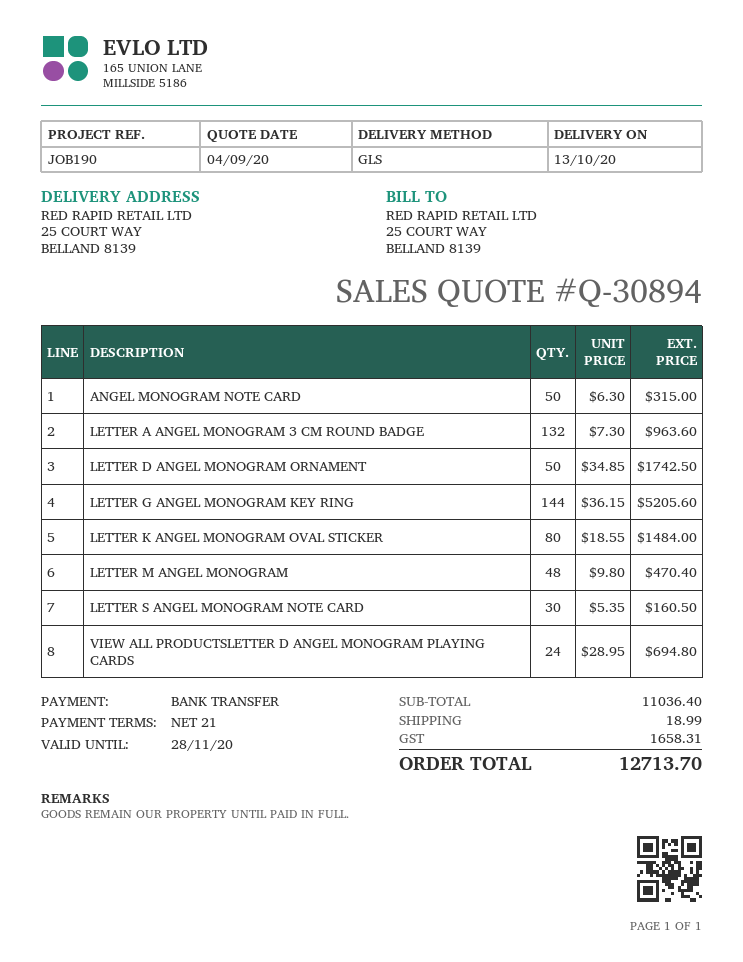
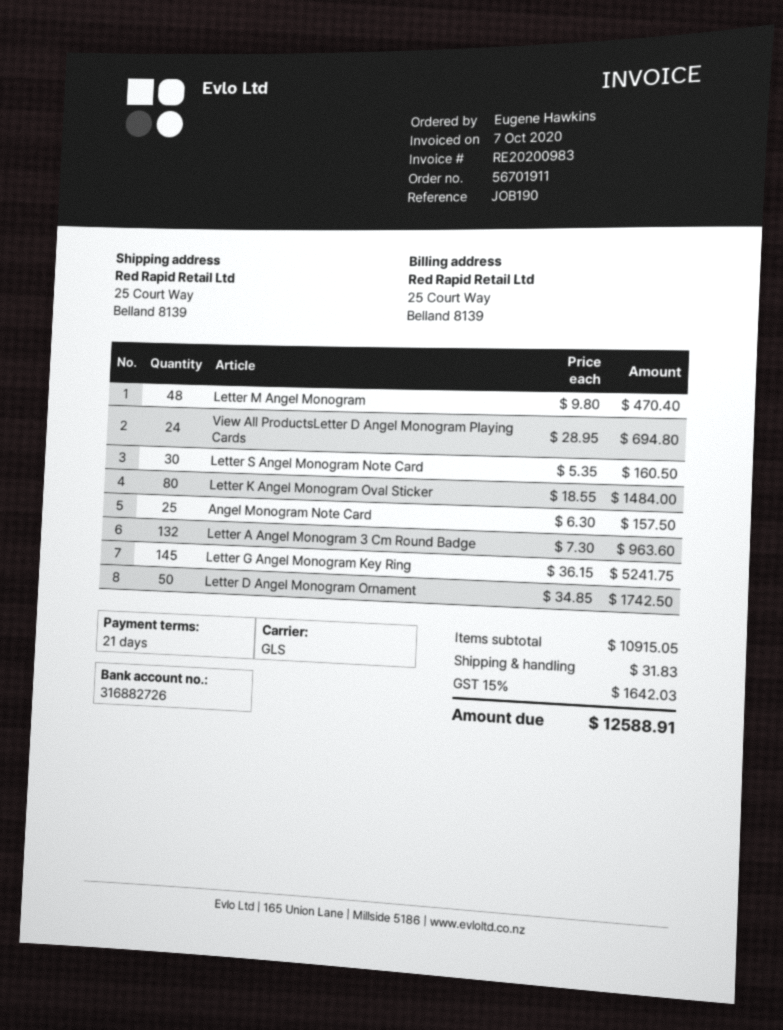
ANGEL MONOGRAM NOTE CARD: 50 x 6.30 = 315.00 -> 25 x 6.30 = 157.50
LETTER G ANGEL MONOGRAM KEY RING: 144 x 36.15 = 5205.60 -> 145 x 36.15 = 5241.75
subtotal: 11036.40 -> 10915.05
shipping: 18.99 -> 31.83
tax: 1658.31 -> 1642.03
total: 12713.70 -> 12588.91

